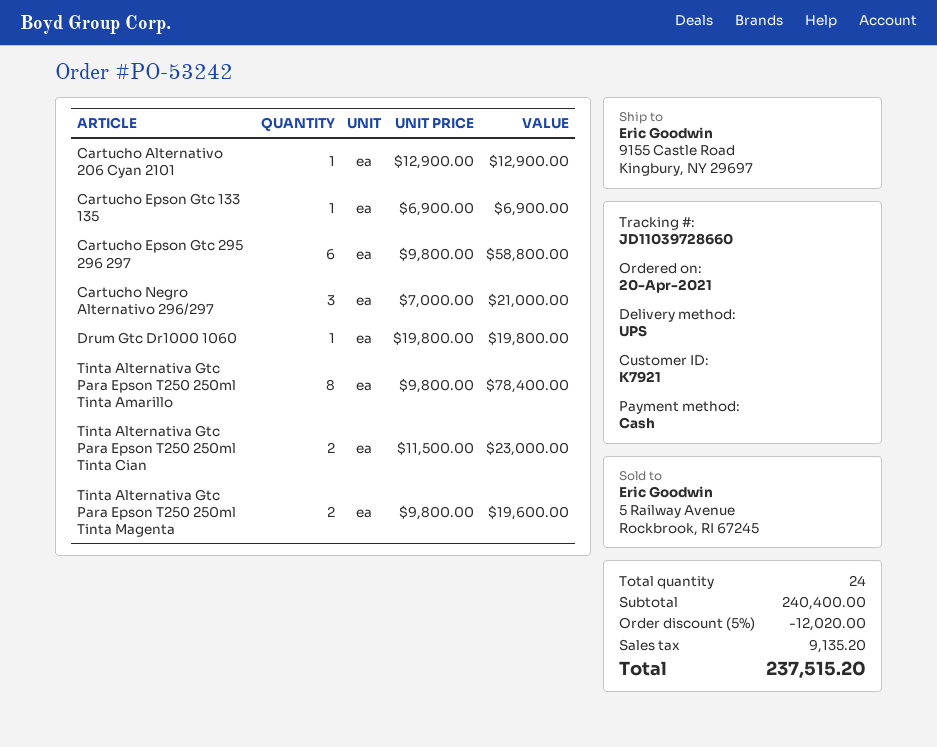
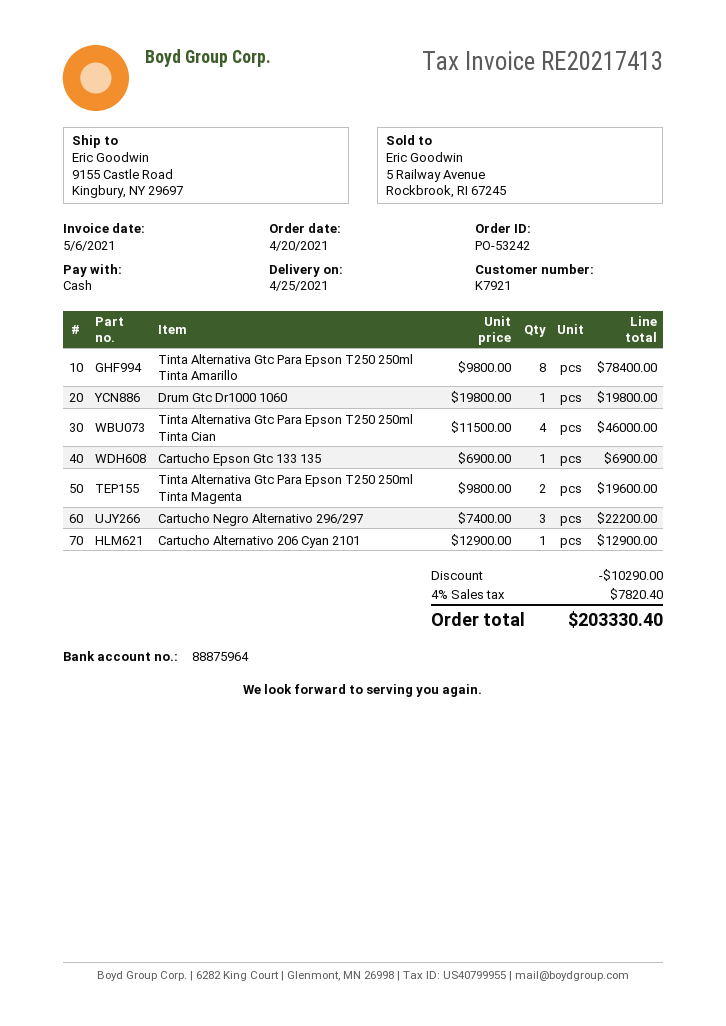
Cartucho Epson Gtc 295 296 297: 6 x 9800.00 = 58800.00 -> none
Cartucho Negro Alternativo 296/297: 3 x 7000.00 = 21000.00 -> 3 x 7400.00 = 22200.00
Tinta Alternativa Gtc Para Epson T250 250ml Tinta Cian: 2 x 11500.00 = 23000.00 -> 4 x 11500.00 = 46000.00
discount: 12020.00 -> 10290.00
tax: 9135.20 -> 7820.40
total: 237515.20 -> 203330.40

